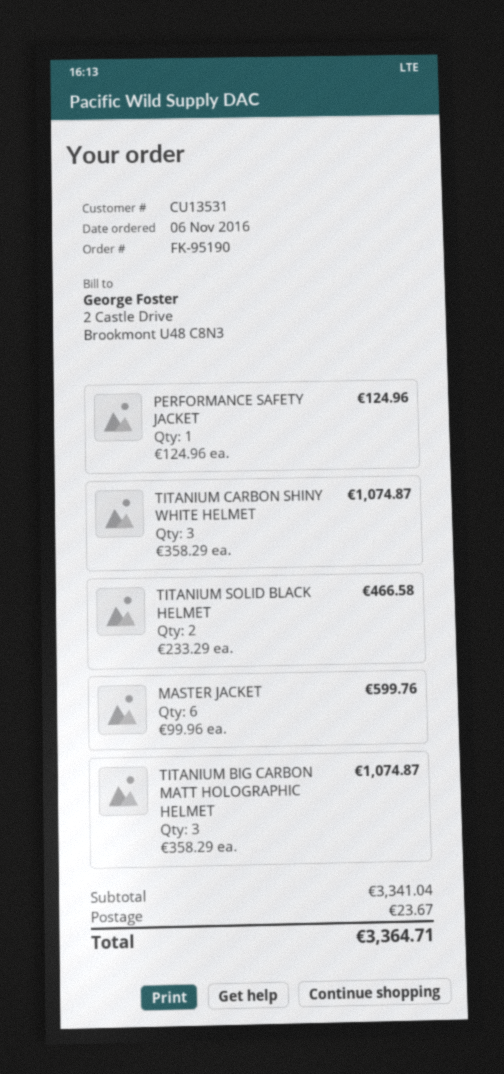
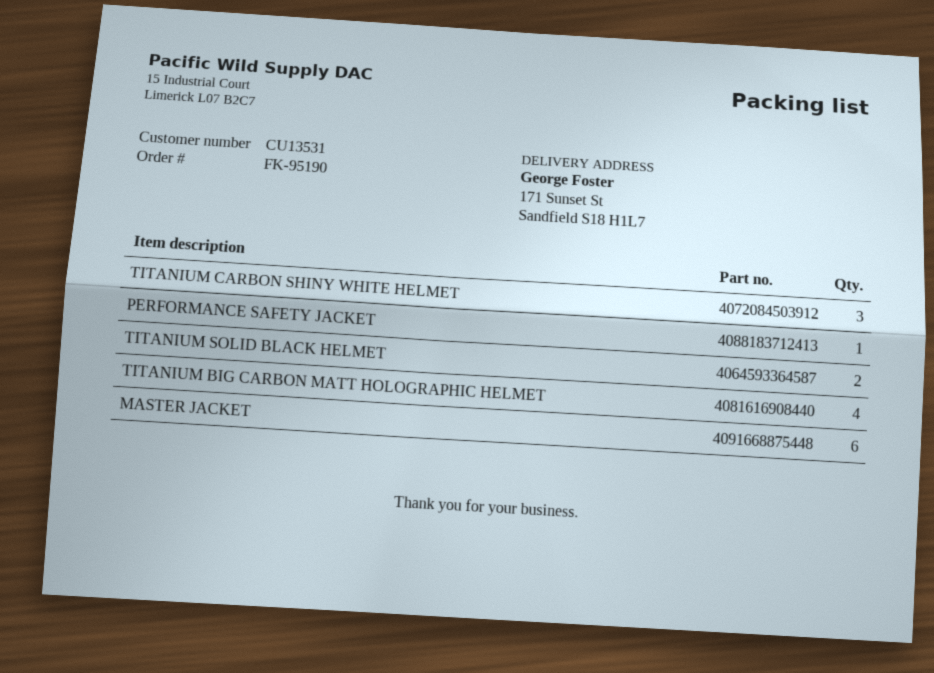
TITANIUM BIG CARBON MATT HOLOGRAPHIC HELMET: 3 -> 4

